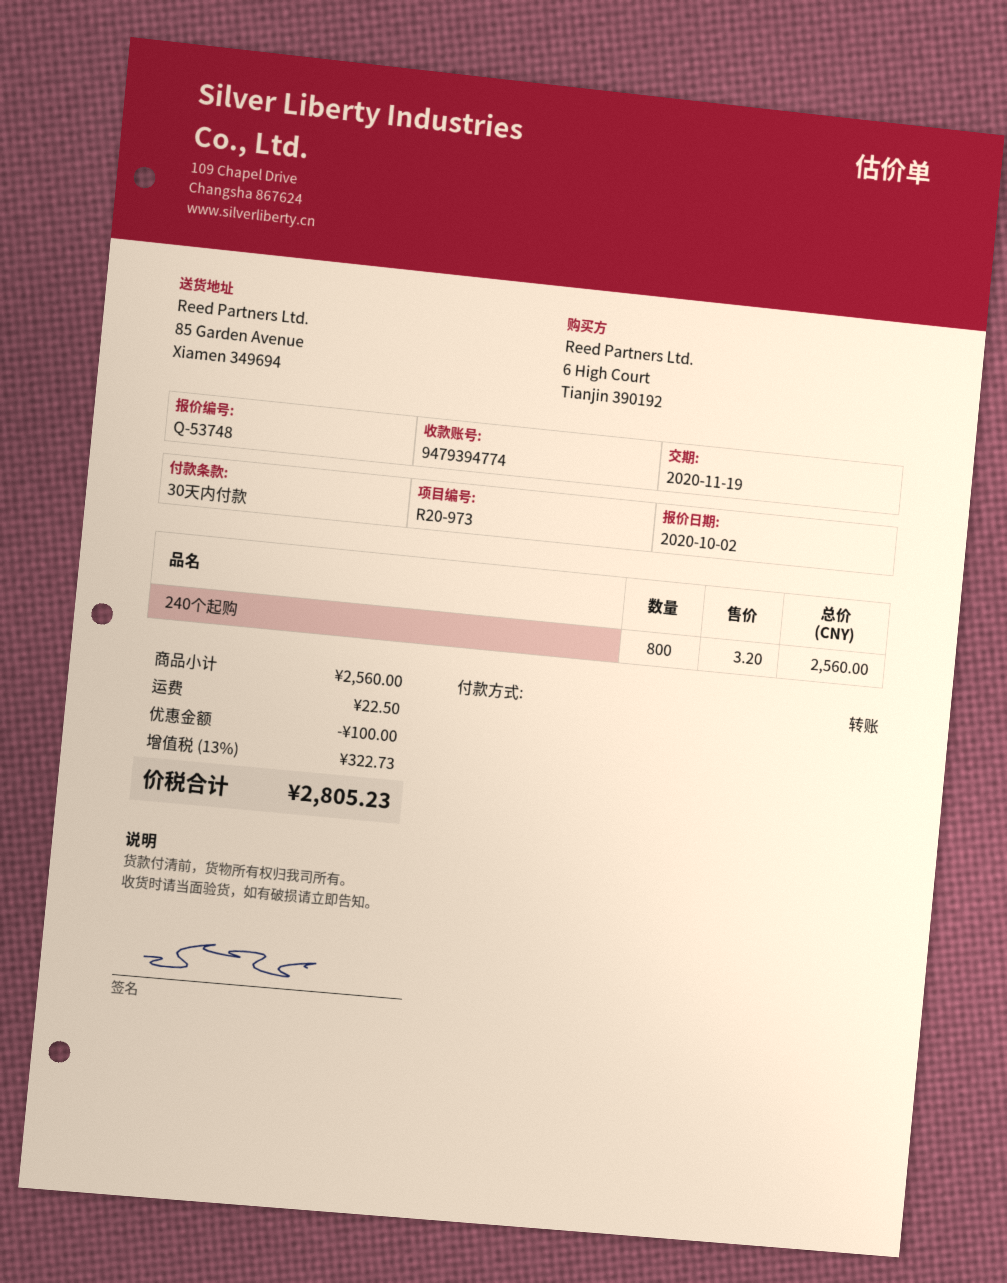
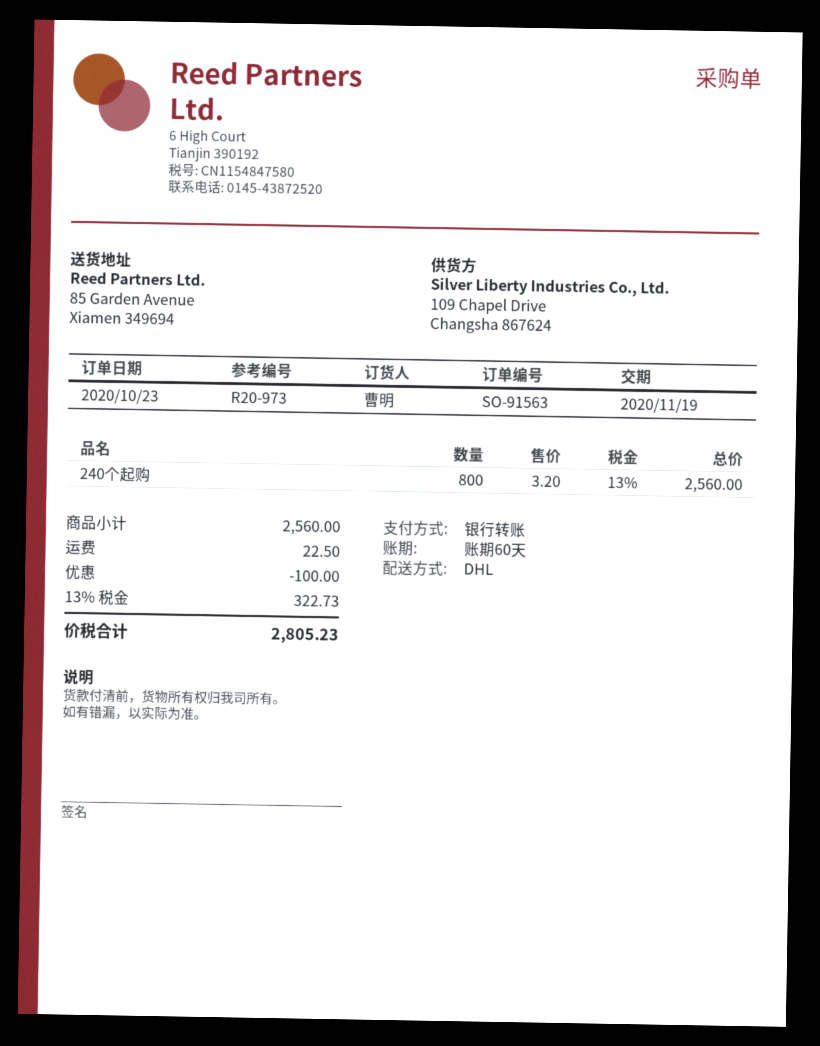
payment terms: 30 days -> 60 days

